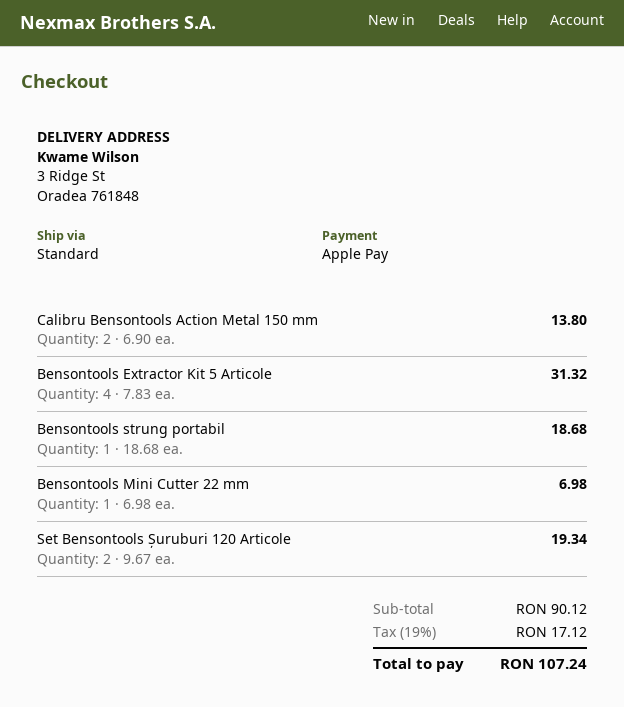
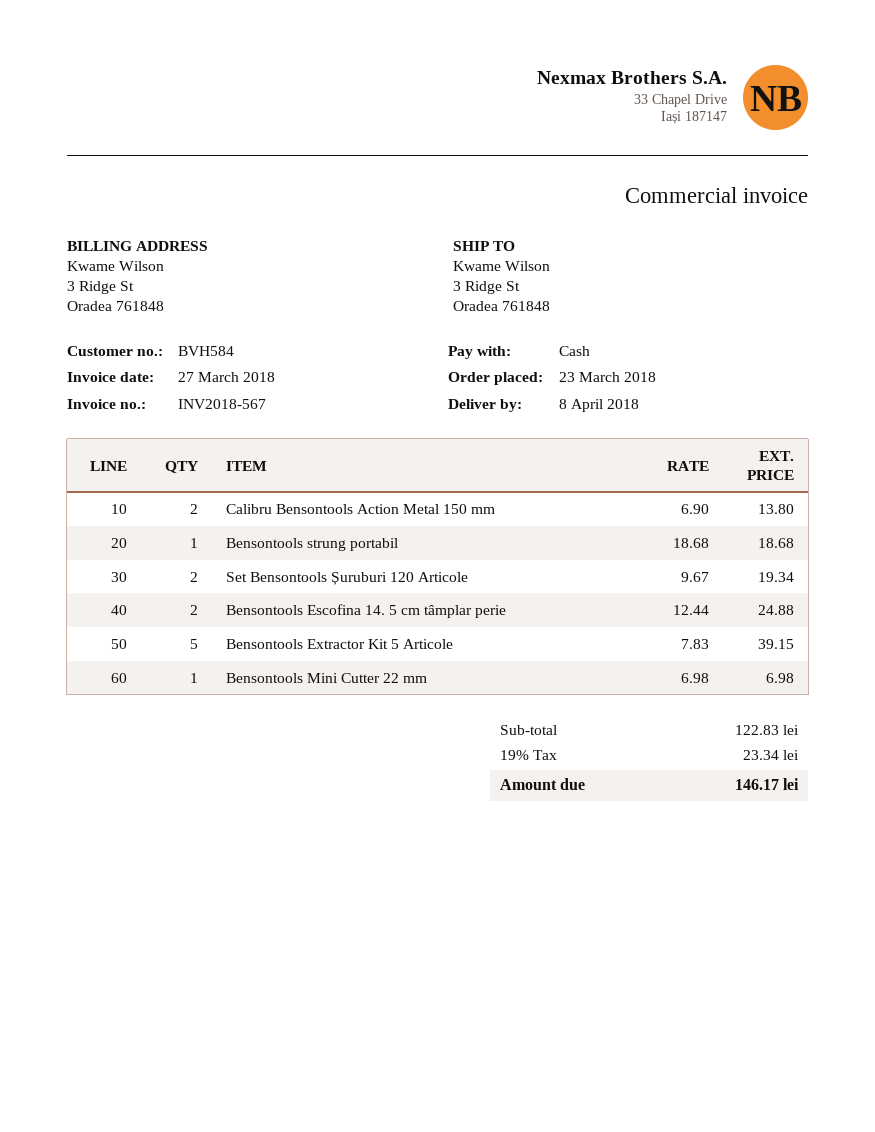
payment method: Apple Pay -> cash
Bensontools Extractor Kit 5 Articole: 4 x 7.83 = 31.32 -> 5 x 7.83 = 39.15
Bensontools Escofina 14. 5 cm tâmplar perie: none -> 2 x 12.44 = 24.88
subtotal: 90.12 -> 122.83
tax: 19% = 17.12 -> 19% = 23.34
total: 107.24 -> 146.17

